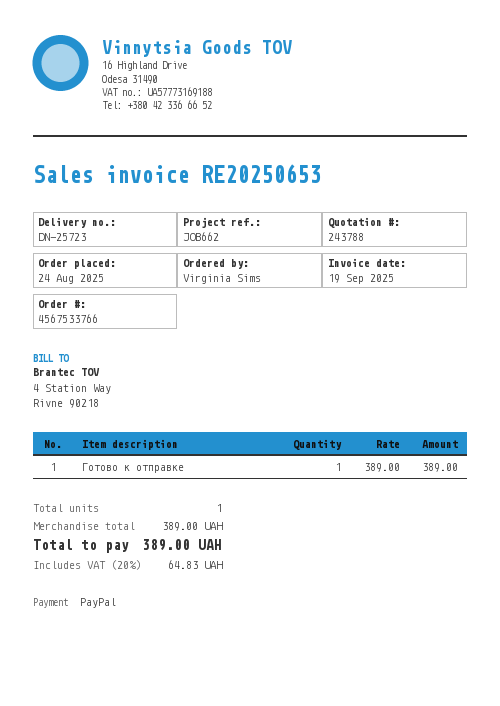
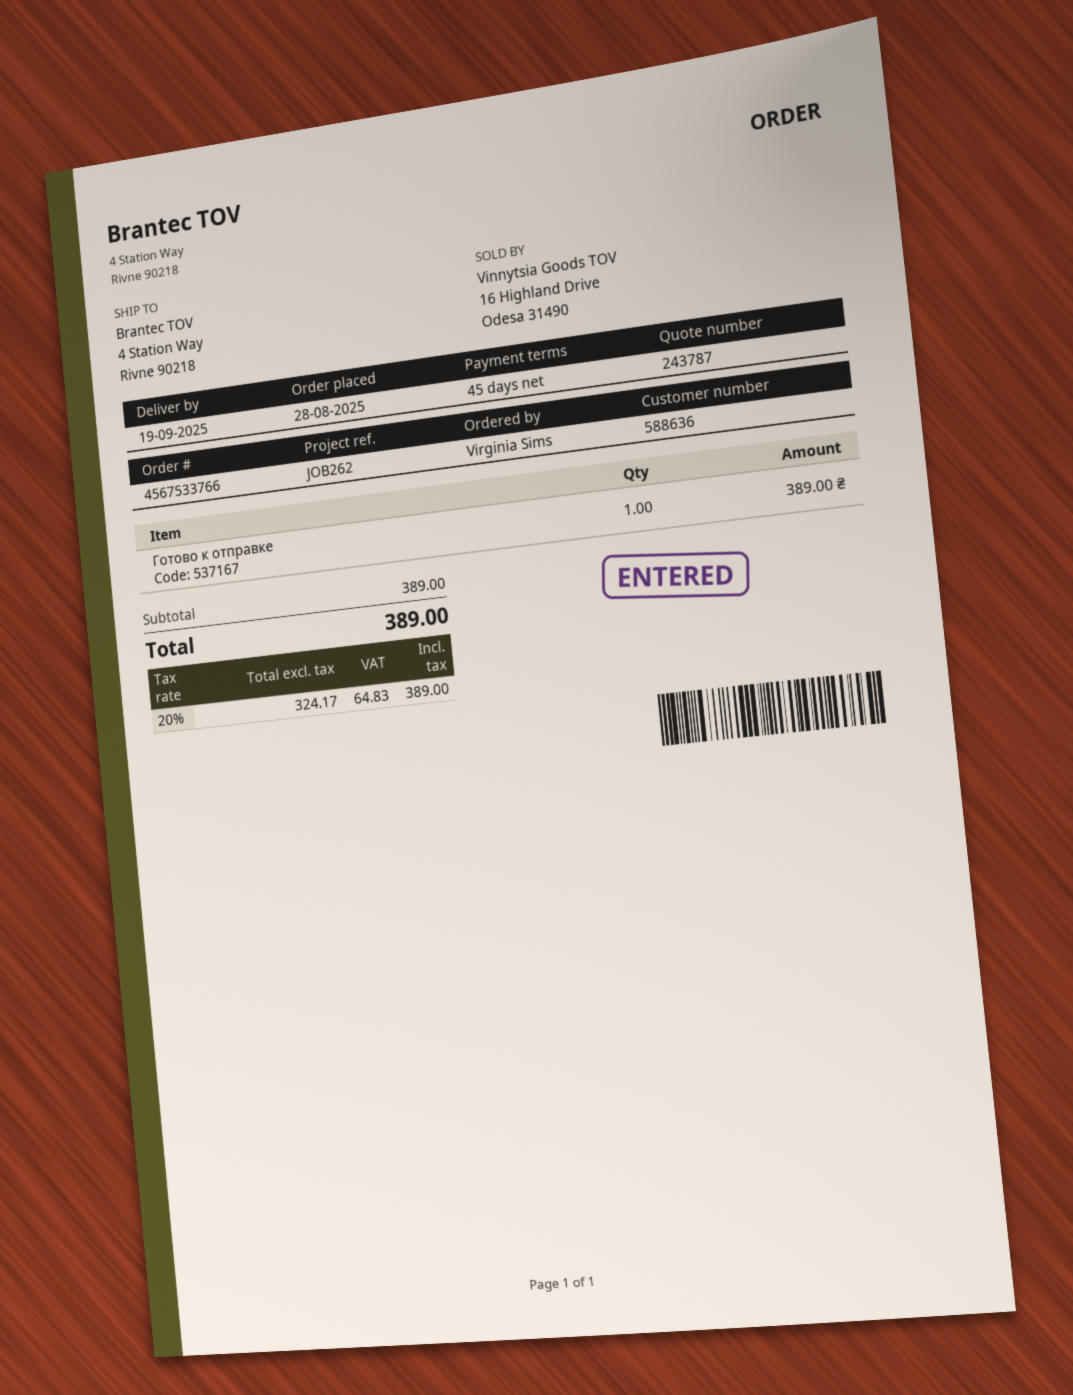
quote number: 243788 -> 243787
order date: 2025-08-24 -> 2025-08-28
reference: JOB662 -> JOB262

